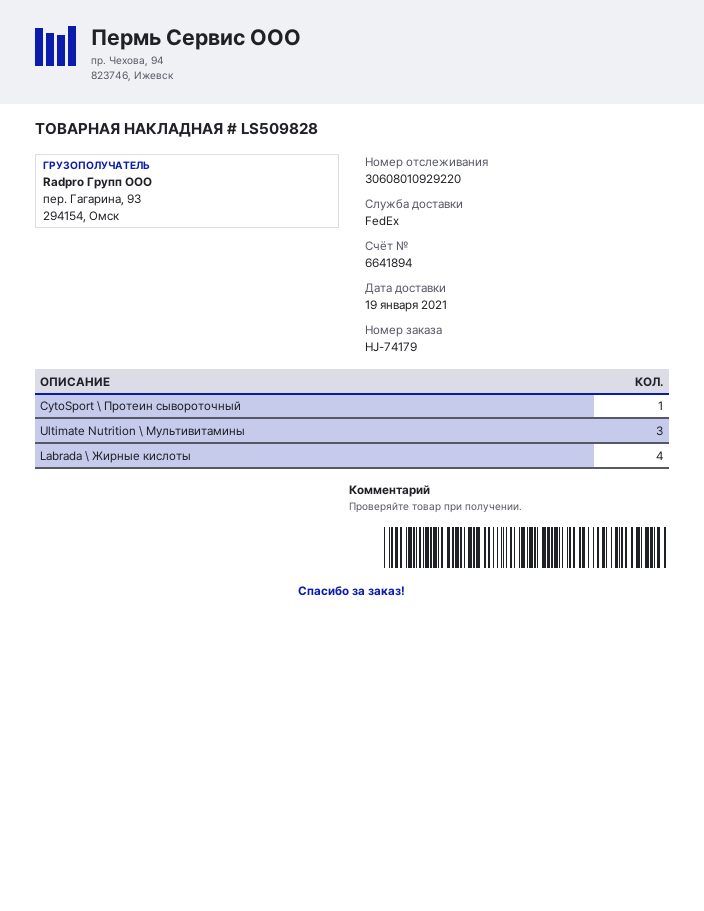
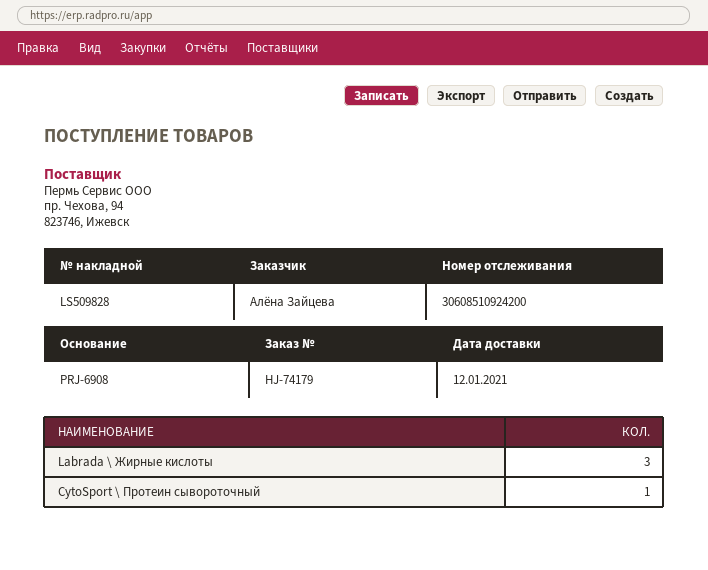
delivery date: 2021-01-19 -> 2021-01-12
tracking number: 30608010929220 -> 30608510924200
Ultimate Nutrition \ Мультивитамины: 3 -> none
Labrada \ Жирные кислоты: 4 -> 3

